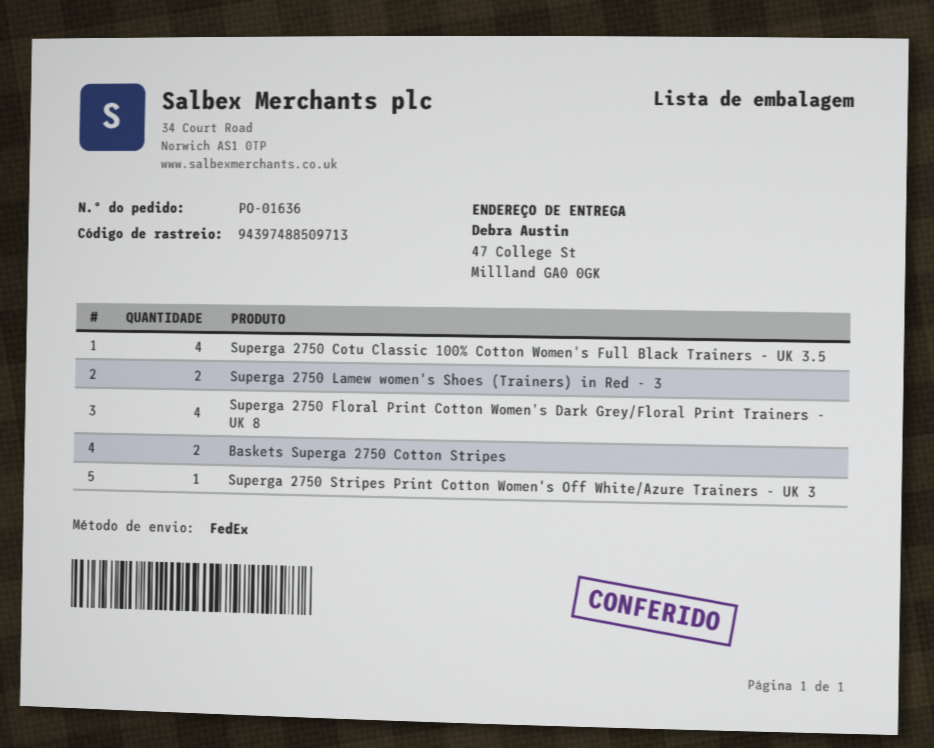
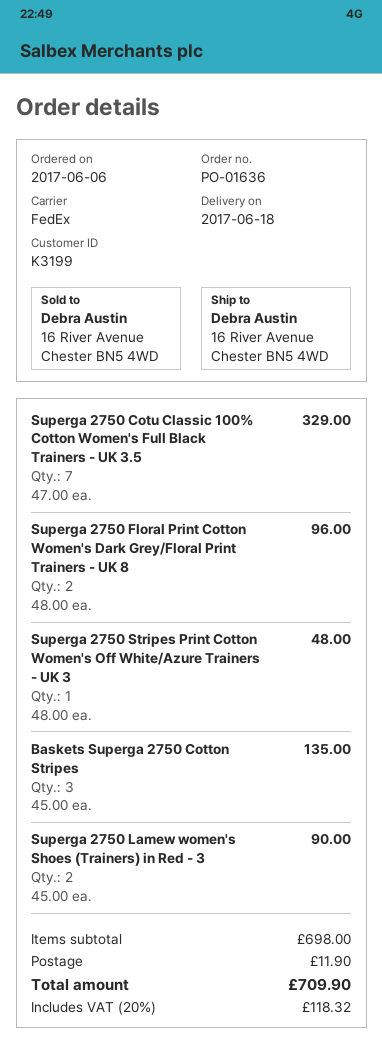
ship to: 47 College St, Millland GA0 0GK -> 16 River Avenue, Chester BN5 4WD
Superga 2750 Cotu Classic 100% Cotton Women's Full Black Trainers - UK 3.5: 4 -> 7
Superga 2750 Floral Print Cotton Women's Dark Grey/Floral Print Trainers - UK 8: 4 -> 2
Baskets Superga 2750 Cotton Stripes: 2 -> 3

